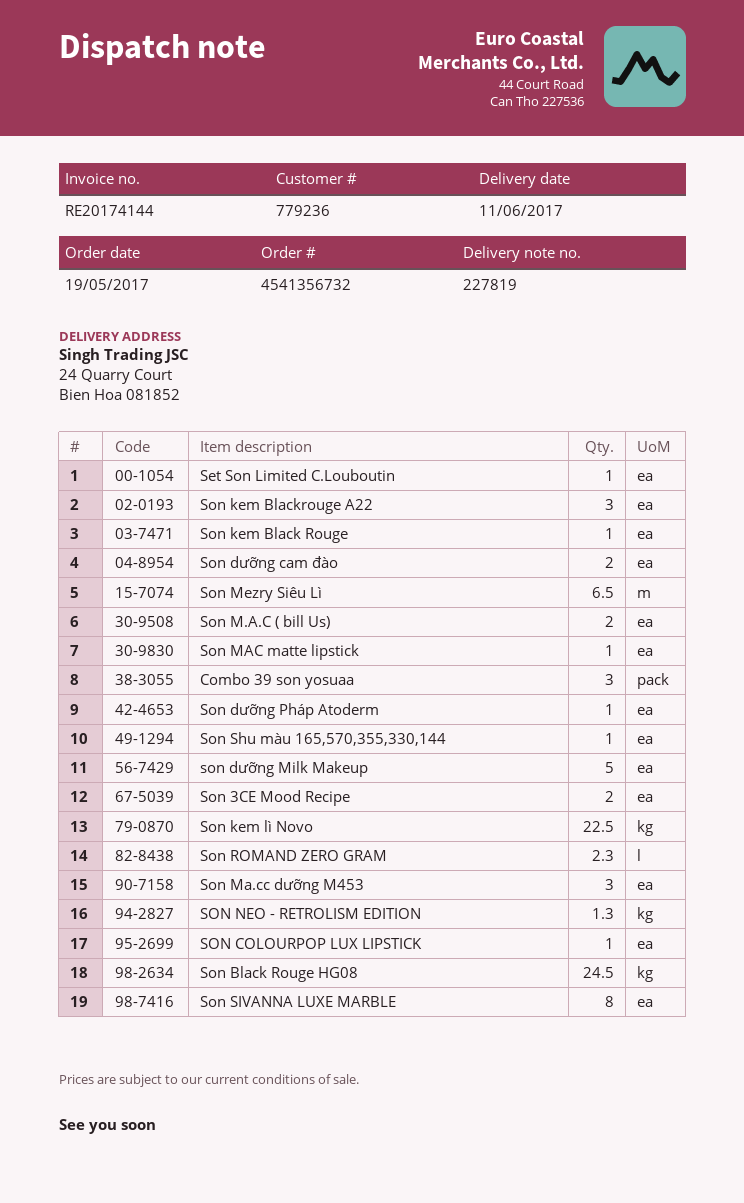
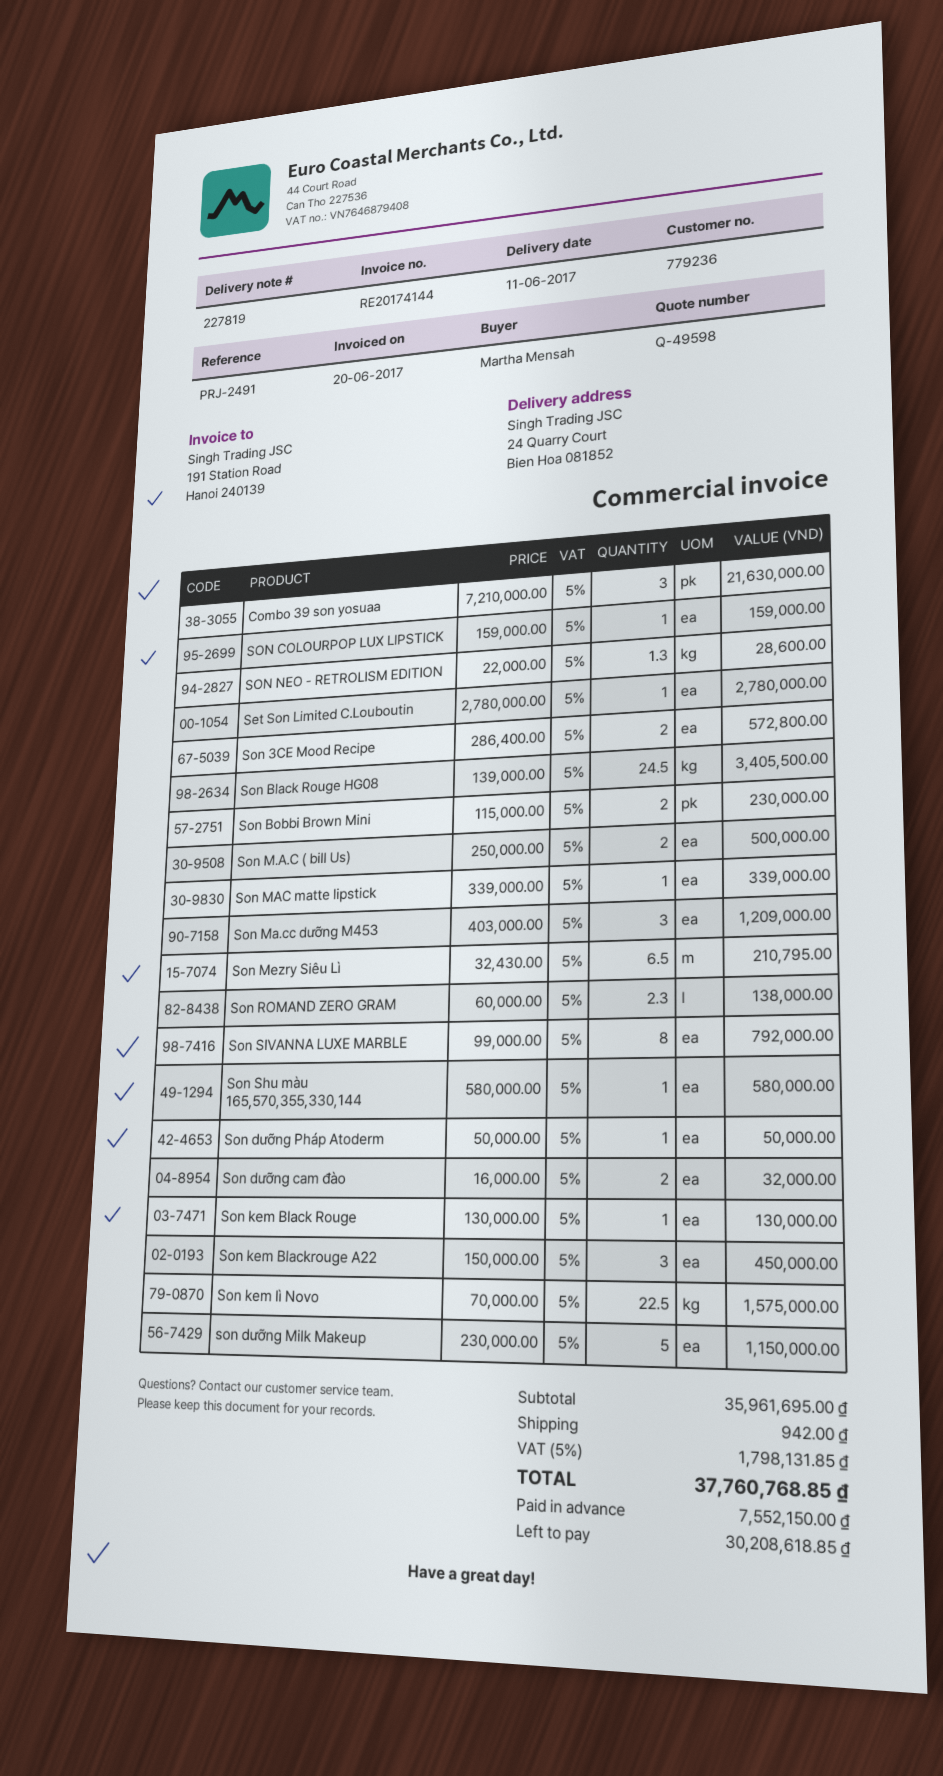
Son Bobbi Brown Mini: none -> 2

